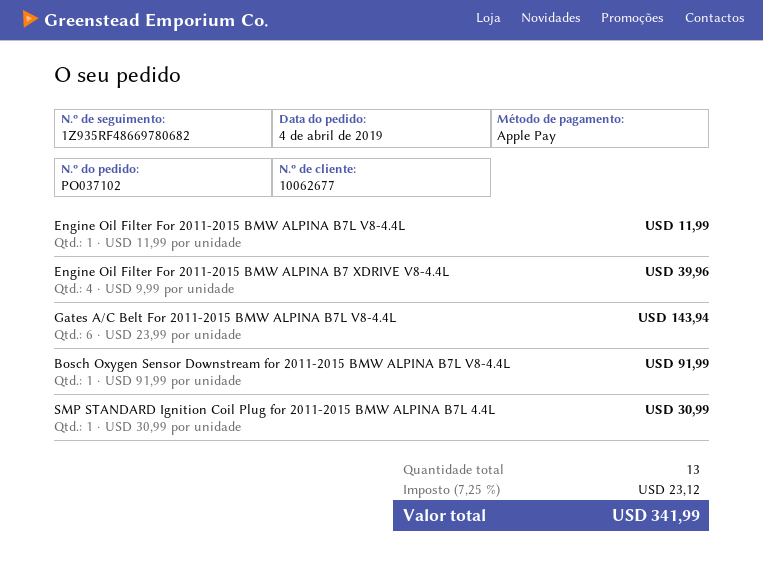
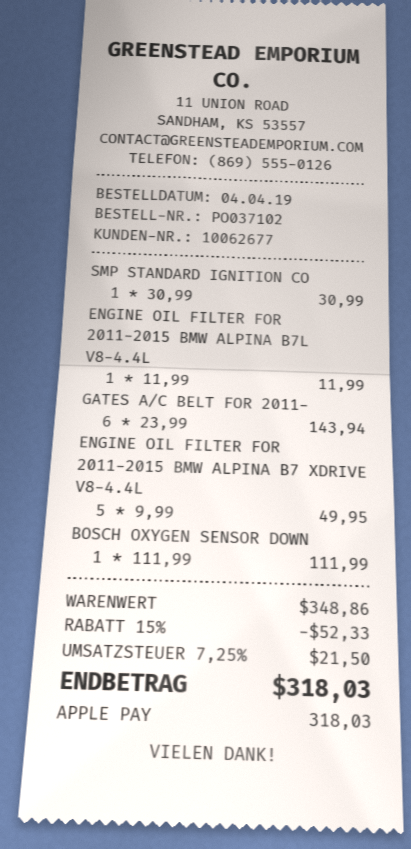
Engine Oil Filter For 2011-2015 BMW ALPINA B7 XDRIVE V8-4.4L: 4 x 9.99 = 39.96 -> 5 x 9.99 = 49.95
Bosch Oxygen Sensor Downstream for 2011-2015 BMW ALPINA B7L V8-4.4L: 1 x 91.99 = 91.99 -> 1 x 111.99 = 111.99
discount: none -> 15% = 52.33
tax: 7.25% = 23.12 -> 7.25% = 21.50
total: 341.99 -> 318.03

